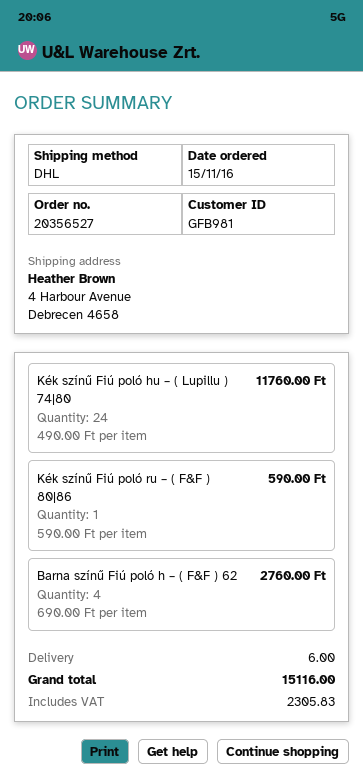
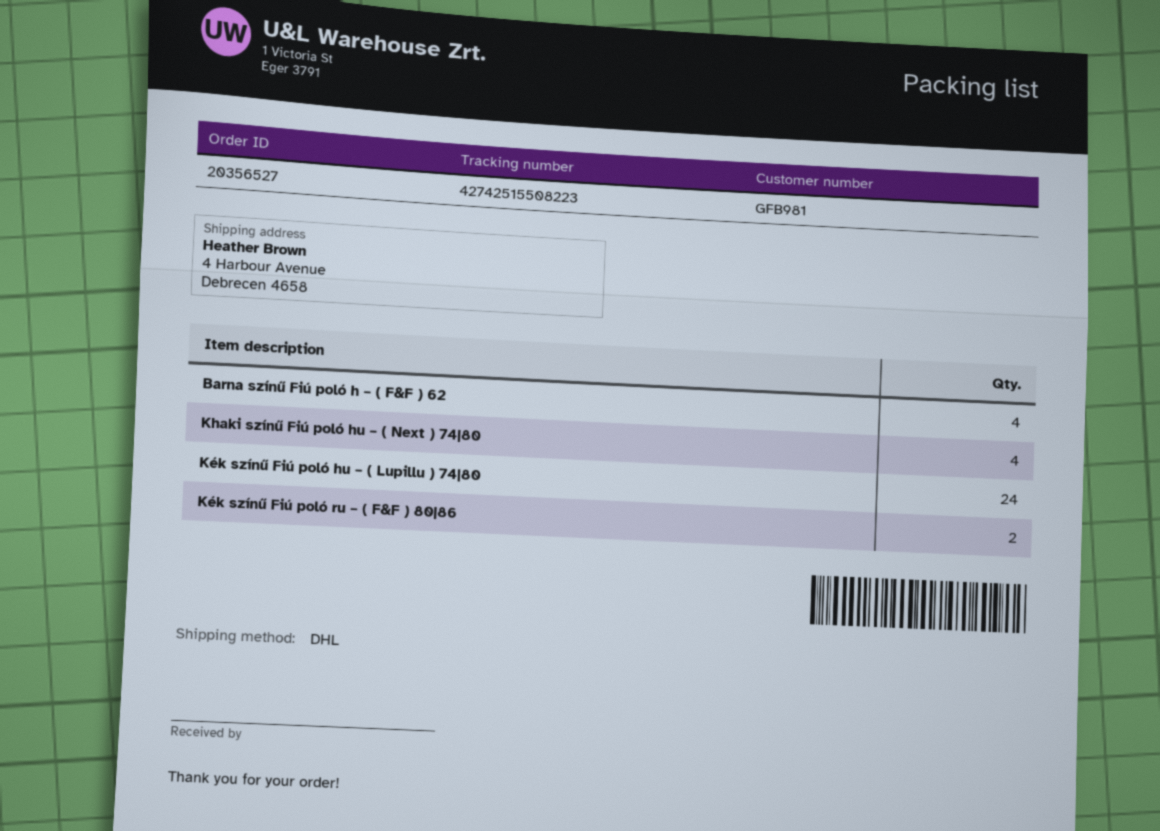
Kék színű Fiú poló ru – ( F&F ) 80|86: 1 -> 2
Khaki színű Fiú poló hu – ( Next ) 74|80: none -> 4

